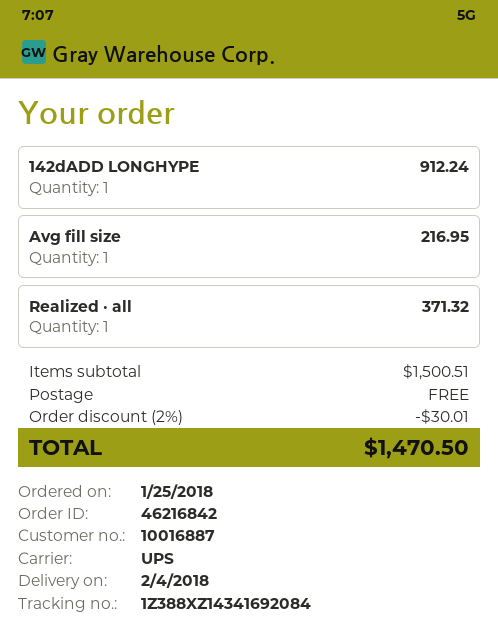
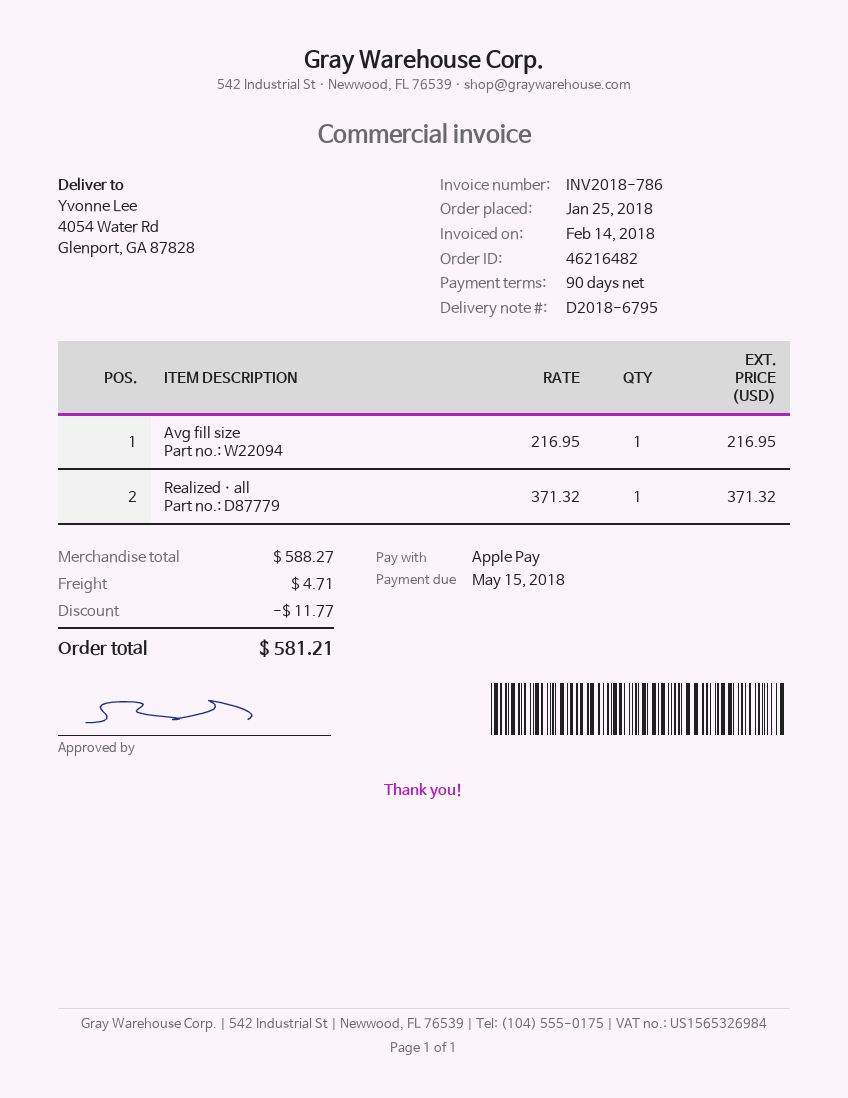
order number: 46216842 -> 46216482
142dADD LONGHYPE: 1 for 912.24 -> none
subtotal: 1500.51 -> 588.27
discount: 30.01 -> 11.77
shipping: 0.00 -> 4.71
total: 1470.50 -> 581.21

